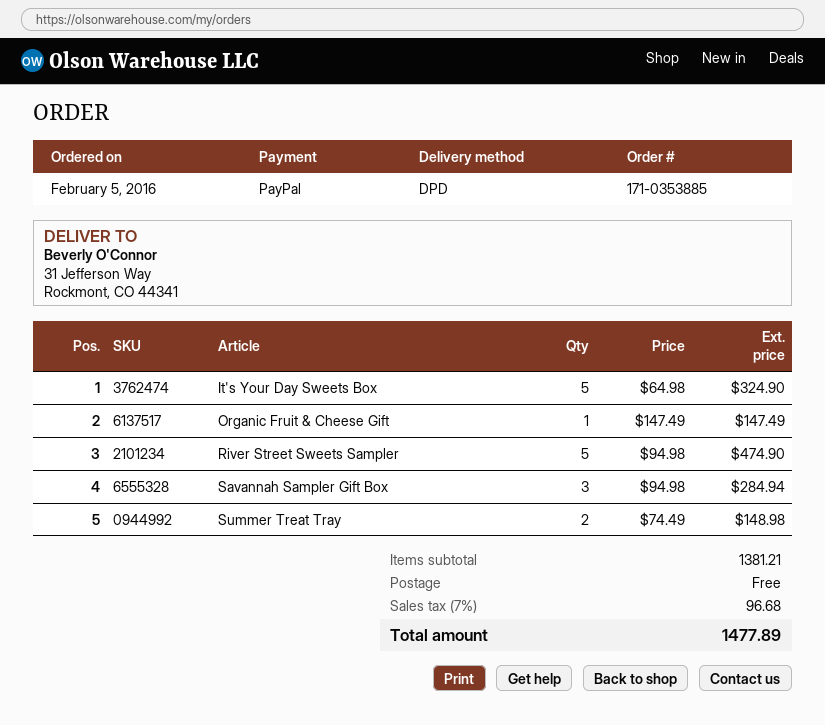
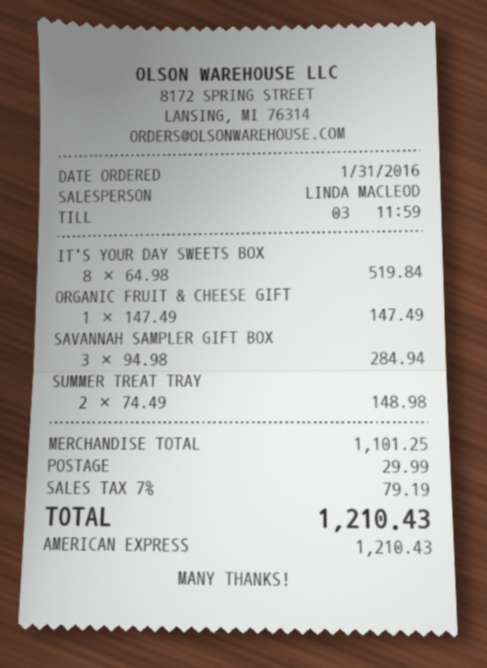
order date: 2016-02-05 -> 2016-01-31
payment method: PayPal -> American Express
It's Your Day Sweets Box: 5 x 64.98 = 324.90 -> 8 x 64.98 = 519.84
River Street Sweets Sampler: 5 x 94.98 = 474.90 -> none
subtotal: 1381.21 -> 1101.25
shipping: 0.00 -> 29.99
tax: 7% = 96.68 -> 7% = 79.19
total: 1477.89 -> 1210.43

